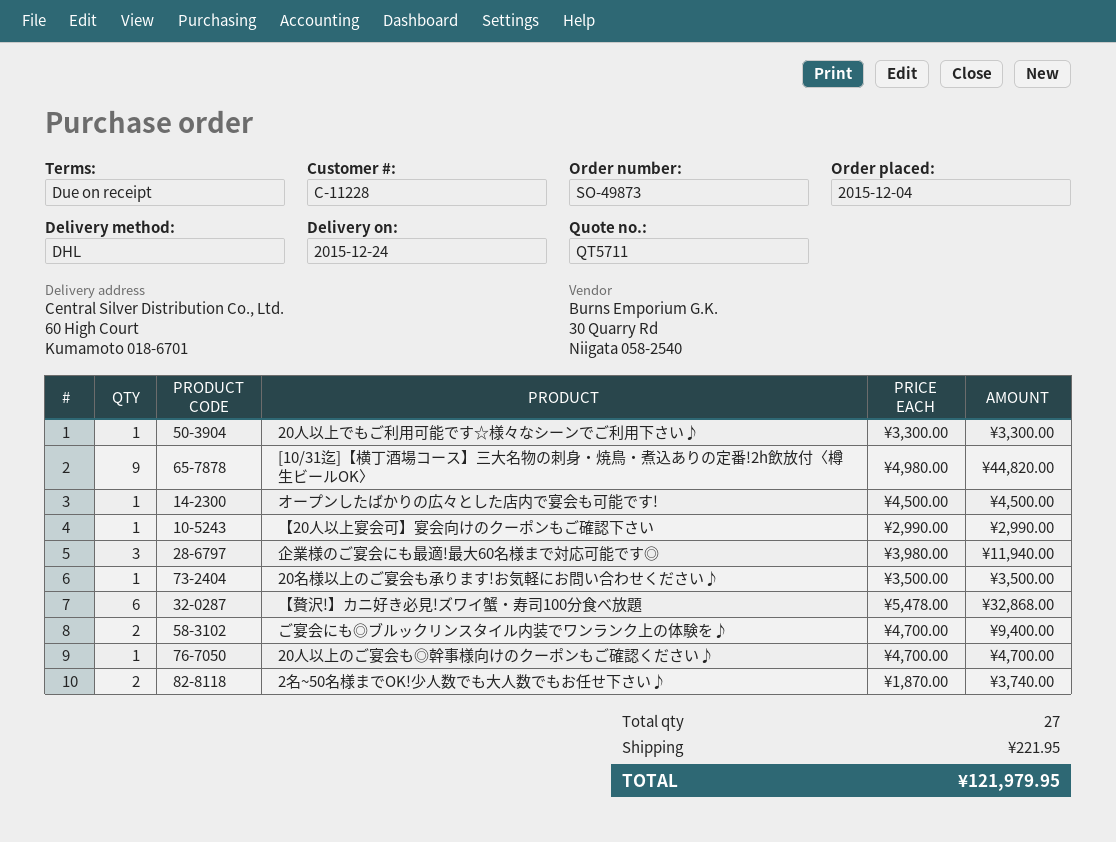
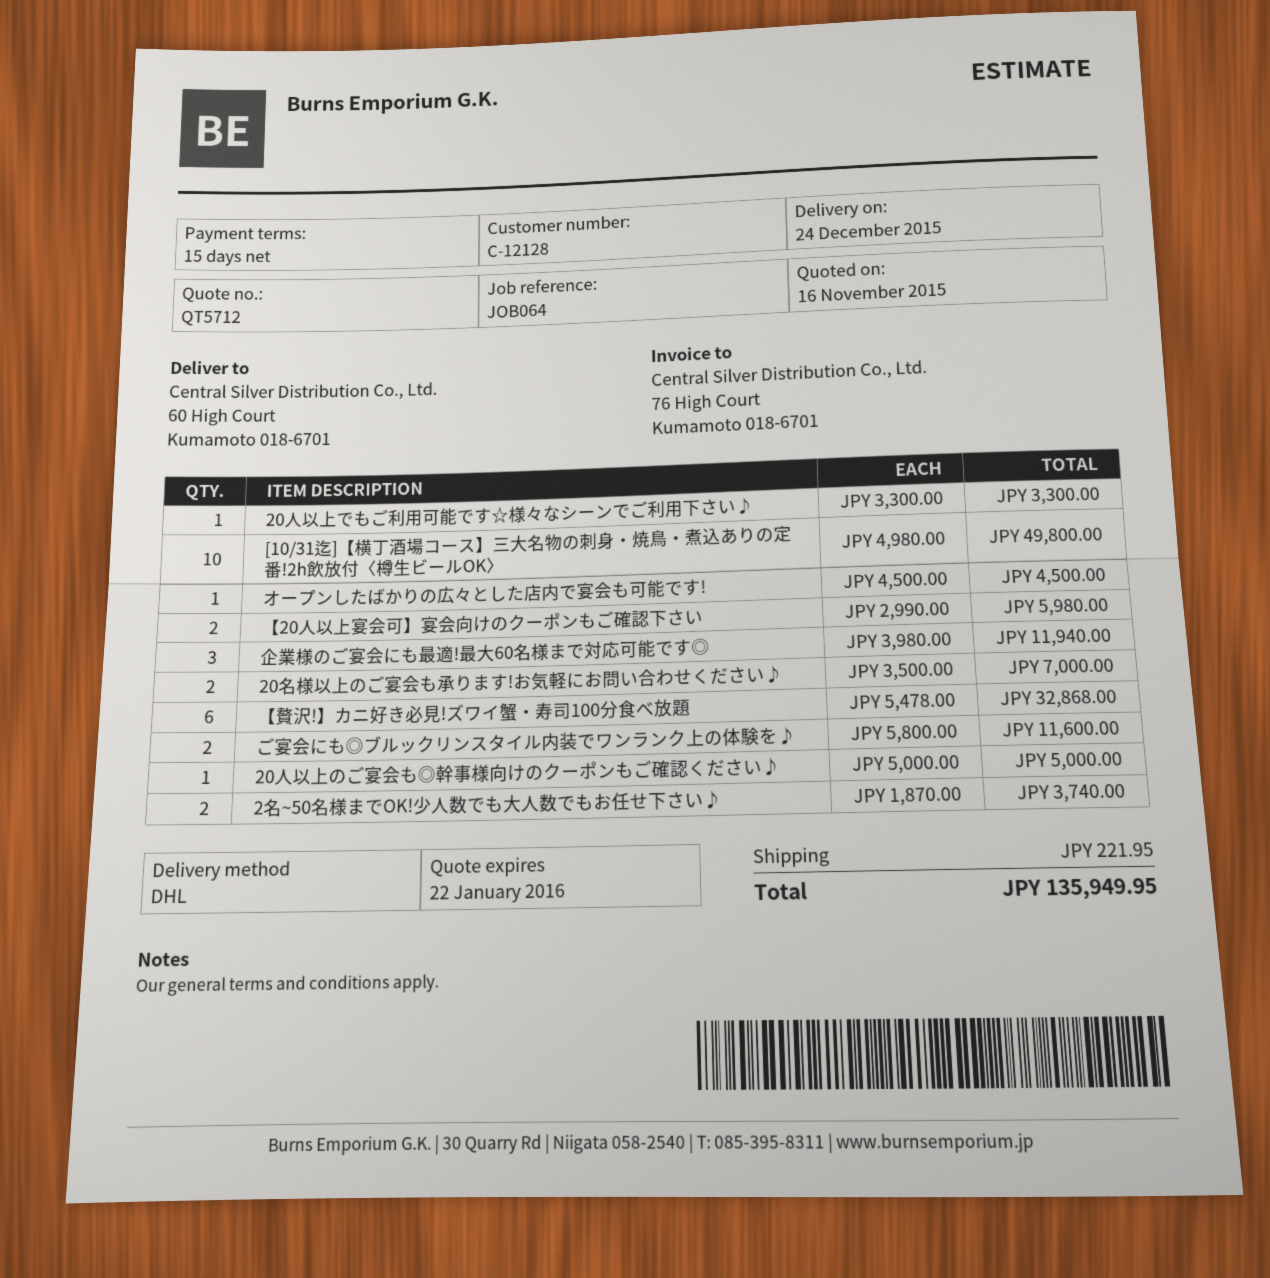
quote number: QT5711 -> QT5712
payment terms: on receipt -> 15 days
customer number: C-11228 -> C-12128
[10/31迄]【横丁酒場コース】三大名物の刺身・焼鳥・煮込ありの定番!2h飲放付〈樽生ビールOK〉: 9 x 4980.00 = 44820.00 -> 10 x 4980.00 = 49800.00
【20人以上宴会可】宴会向けのクーポンもご確認下さい: 1 x 2990.00 = 2990.00 -> 2 x 2990.00 = 5980.00
20名様以上のご宴会も承ります!お気軽にお問い合わせください♪: 1 x 3500.00 = 3500.00 -> 2 x 3500.00 = 7000.00
ご宴会にも◎ブルックリンスタイル内装でワンランク上の体験を♪: 2 x 4700.00 = 9400.00 -> 2 x 5800.00 = 11600.00
20人以上のご宴会も◎幹事様向けのクーポンもご確認ください♪: 1 x 4700.00 = 4700.00 -> 1 x 5000.00 = 5000.00
total: 121979.95 -> 135949.95

